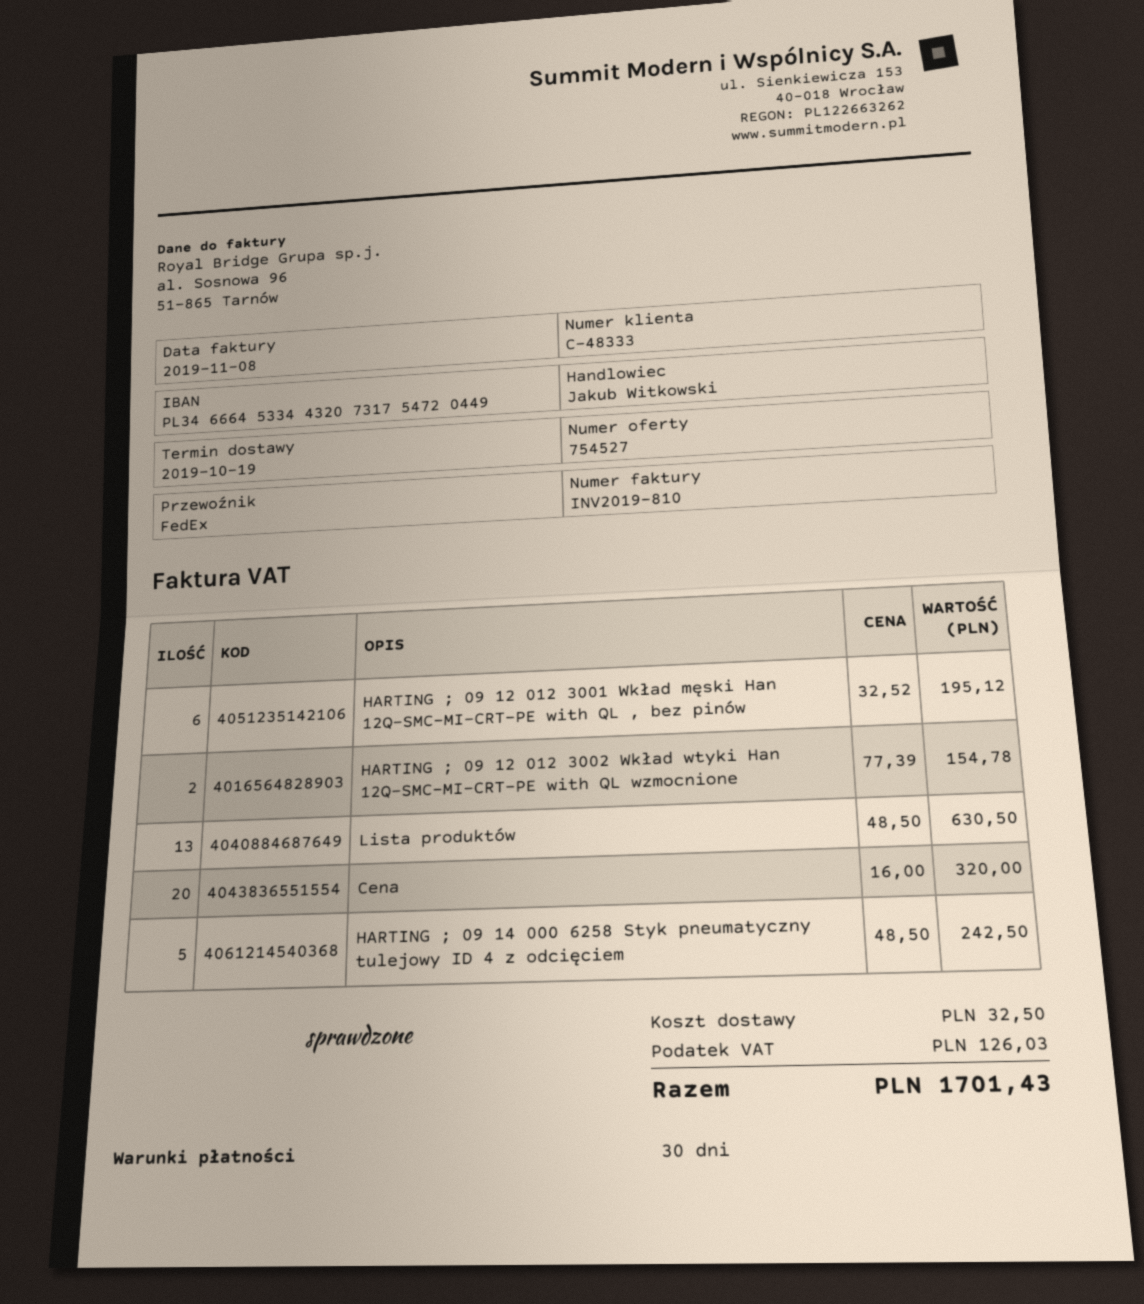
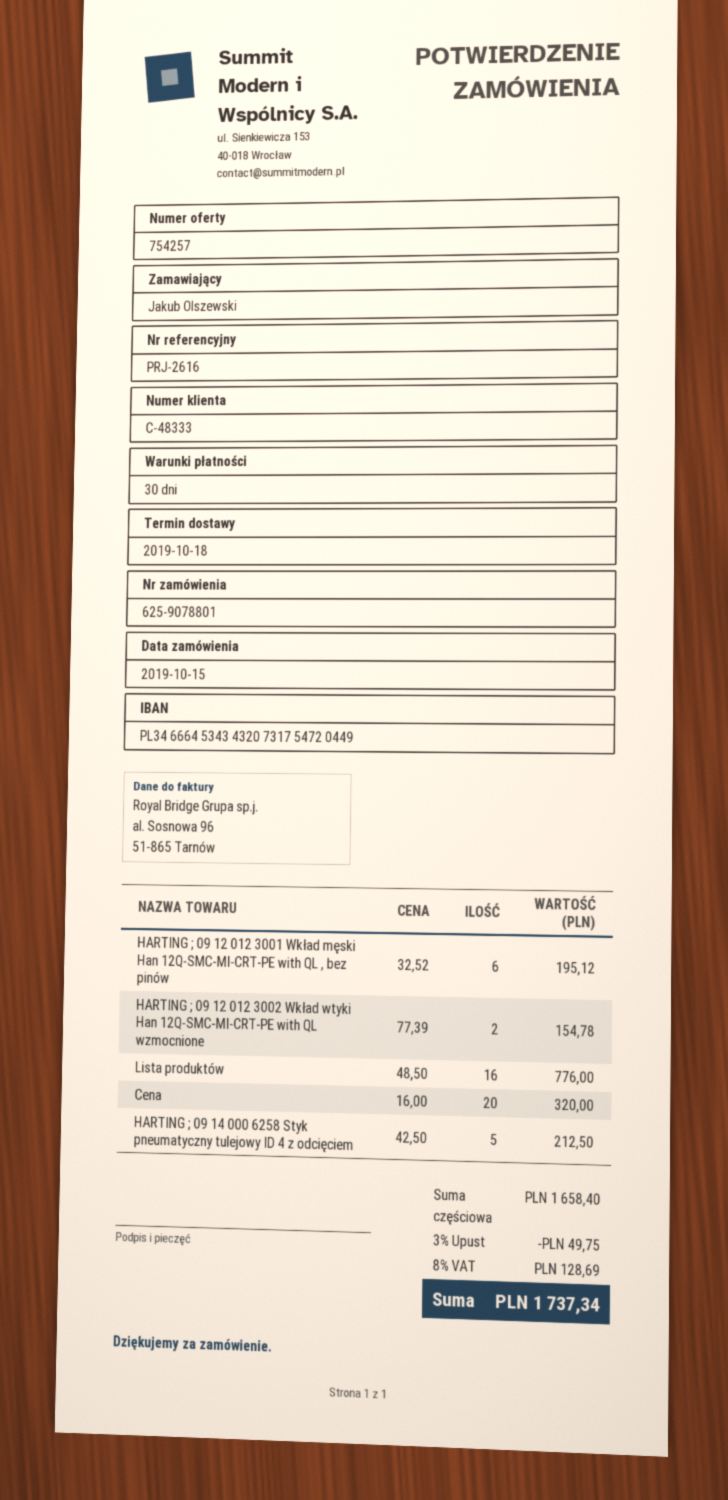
quote number: 754527 -> 754257
delivery date: 2019-10-19 -> 2019-10-18
bank account: PL34666453344320731754720449 -> PL34666453434320731754720449
Lista produktów: 13 x 48.50 = 630.50 -> 16 x 48.50 = 776.00
HARTING ; 09 14 000 6258 Styk pneumatyczny tulejowy ID 4 z odcięciem: 5 x 48.50 = 242.50 -> 5 x 42.50 = 212.50
discount: none -> 3% = 49.75
shipping: 32.50 -> none
tax: 126.03 -> 128.69
total: 1701.43 -> 1737.34

